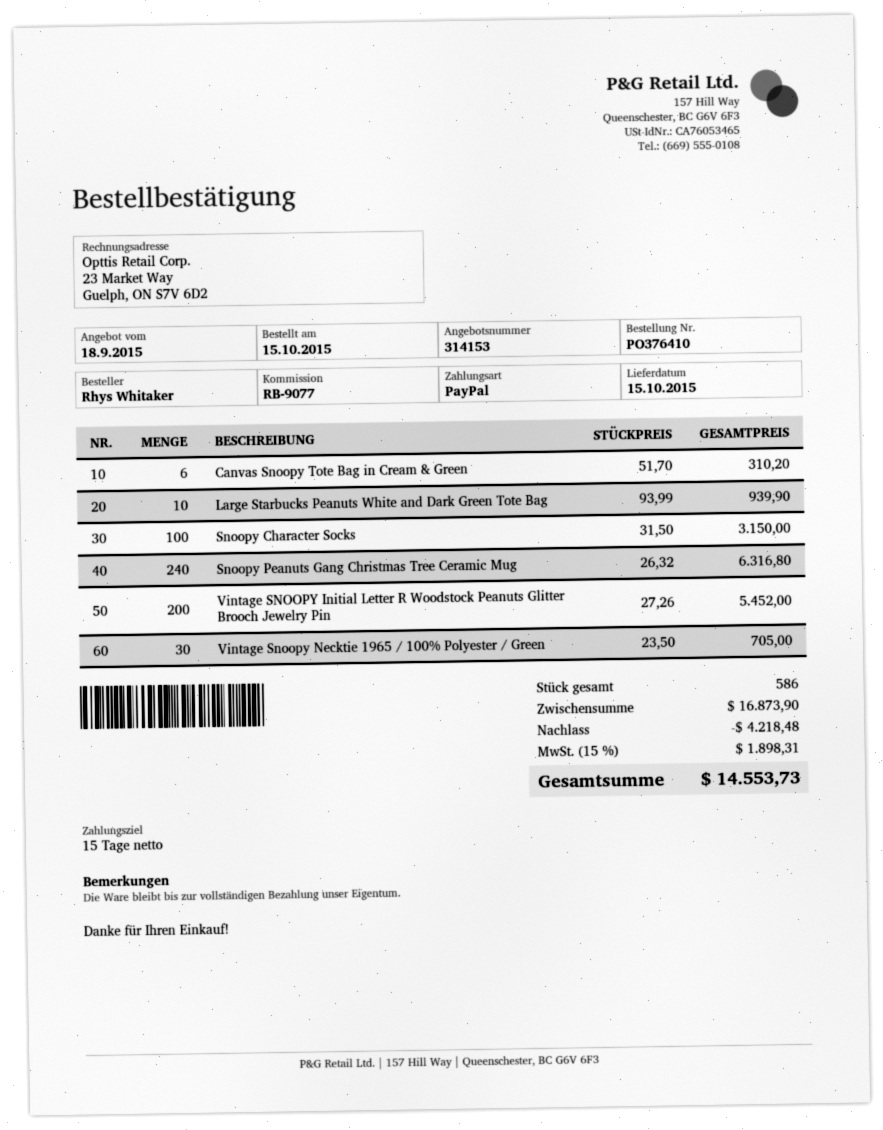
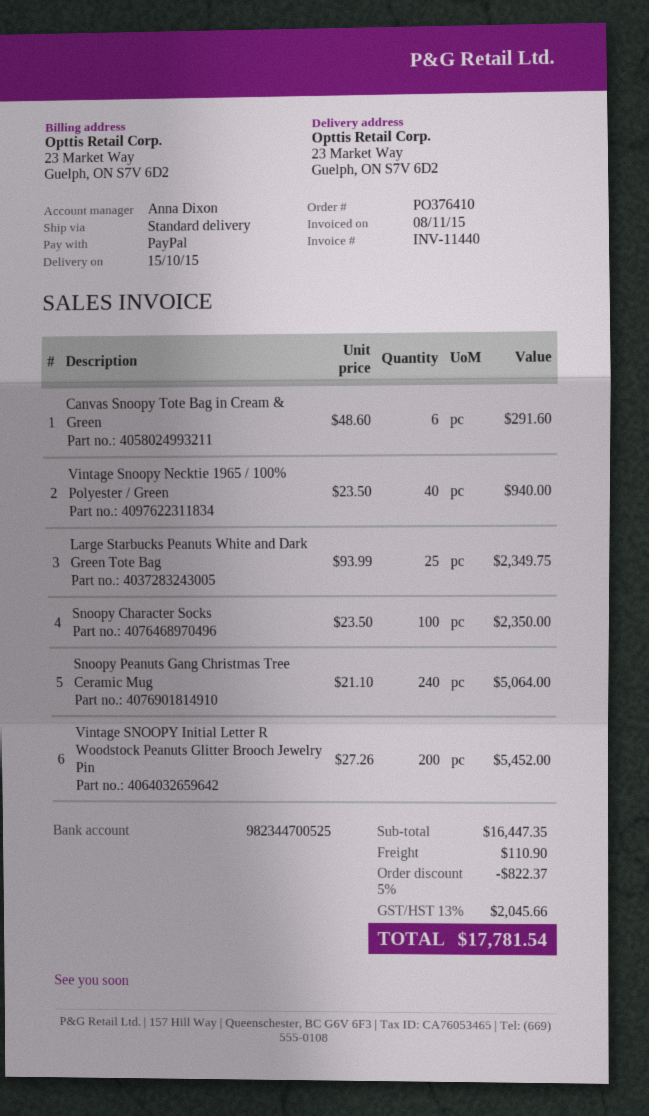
Canvas Snoopy Tote Bag in Cream & Green: 6 x 51.70 = 310.20 -> 6 x 48.60 = 291.60
Large Starbucks Peanuts White and Dark Green Tote Bag: 10 x 93.99 = 939.90 -> 25 x 93.99 = 2349.75
Snoopy Character Socks: 100 x 31.50 = 3150.00 -> 100 x 23.50 = 2350.00
Snoopy Peanuts Gang Christmas Tree Ceramic Mug: 240 x 26.32 = 6316.80 -> 240 x 21.10 = 5064.00
Vintage Snoopy Necktie 1965 / 100% Polyester / Green: 30 x 23.50 = 705.00 -> 40 x 23.50 = 940.00
subtotal: 16873.90 -> 16447.35
discount: 4218.48 -> 822.37
shipping: none -> 110.90
tax: 15% = 1898.31 -> 13% = 2045.66
total: 14553.73 -> 17781.54

